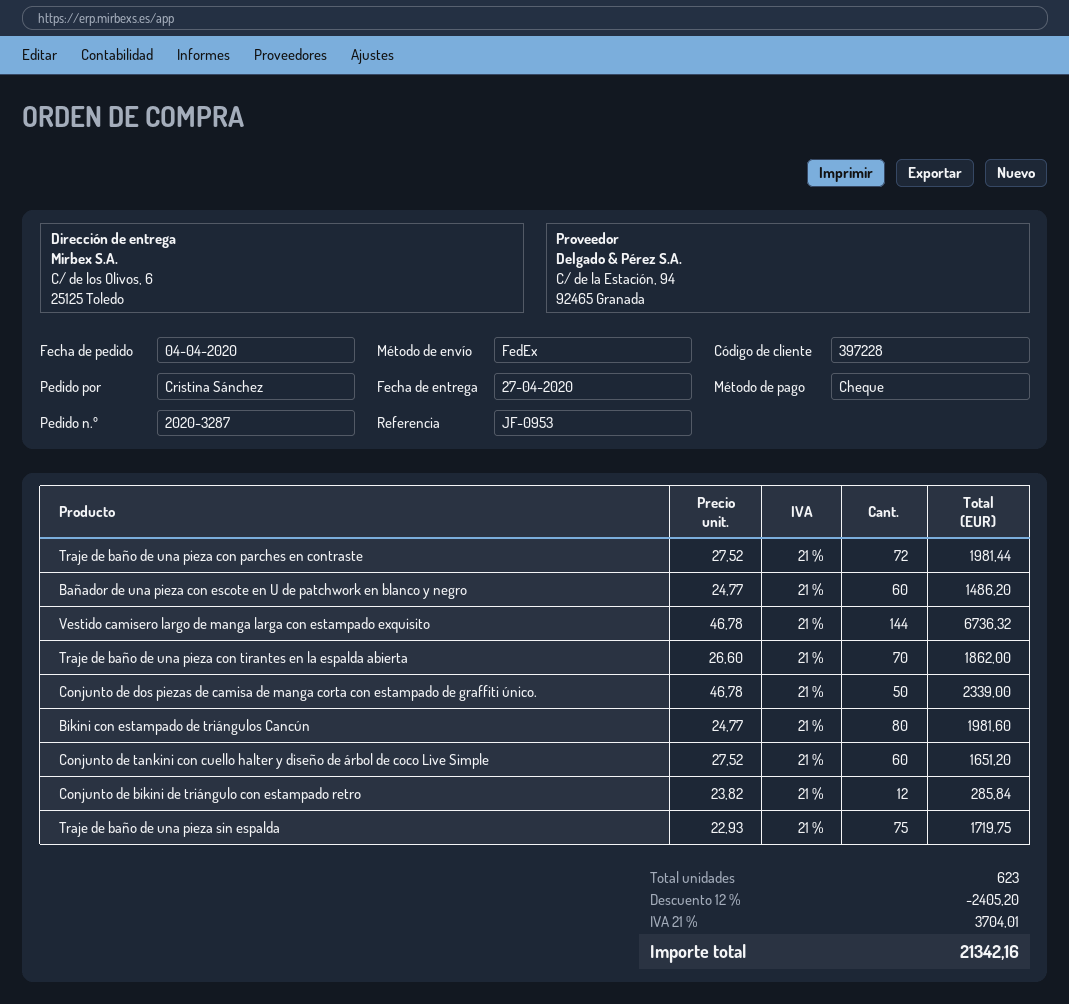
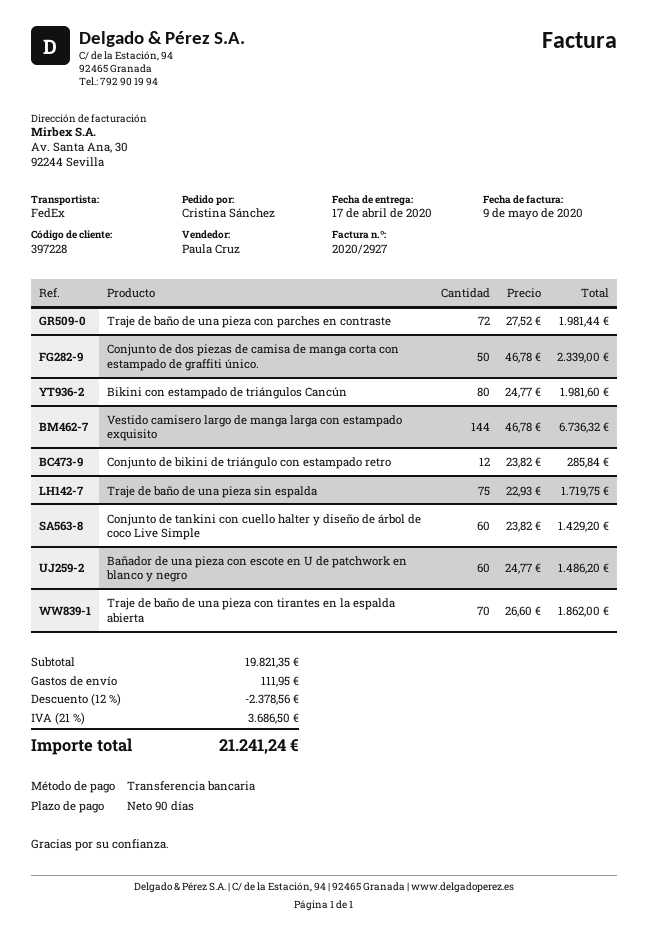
delivery date: 2020-04-27 -> 2020-04-17
payment method: cheque -> bank transfer
Conjunto de tankini con cuello halter y diseño de árbol de coco Live Simple: 60 x 27.52 = 1651.20 -> 60 x 23.82 = 1429.20
discount: 12% = 2405.20 -> 12% = 2378.56
shipping: none -> 111.95
tax: 21% = 3704.01 -> 21% = 3686.50
total: 21342.16 -> 21241.24

